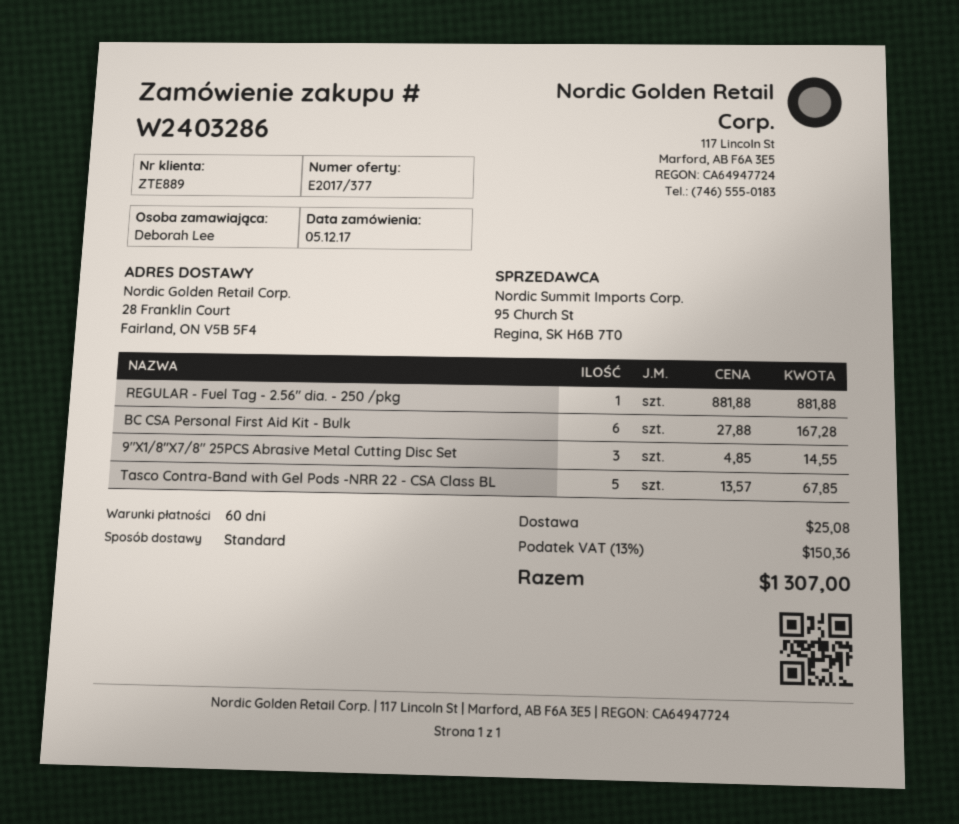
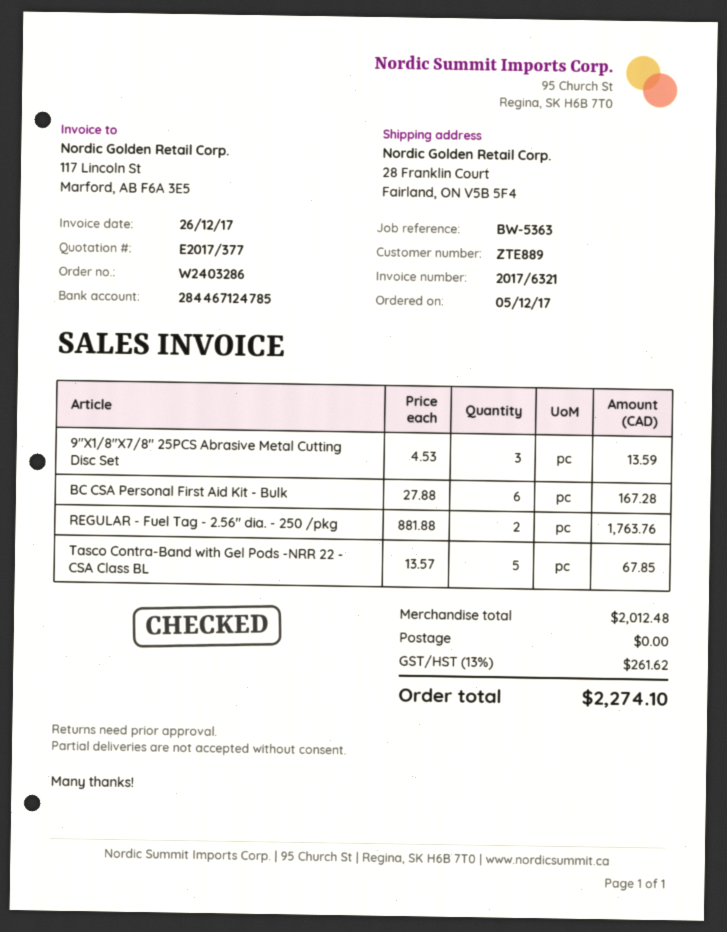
REGULAR - Fuel Tag - 2.56" dia. - 250 /pkg: 1 x 881.88 = 881.88 -> 2 x 881.88 = 1763.76
9"X1/8"X7/8" 25PCS Abrasive Metal Cutting Disc Set: 3 x 4.85 = 14.55 -> 3 x 4.53 = 13.59
shipping: 25.08 -> 0.00
tax: 13% = 150.36 -> 13% = 261.62
total: 1307.00 -> 2274.10

